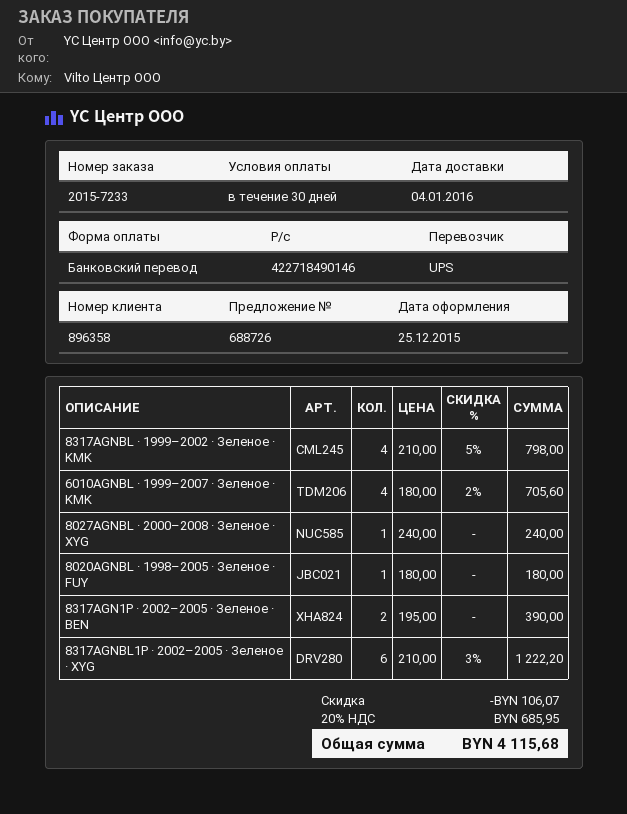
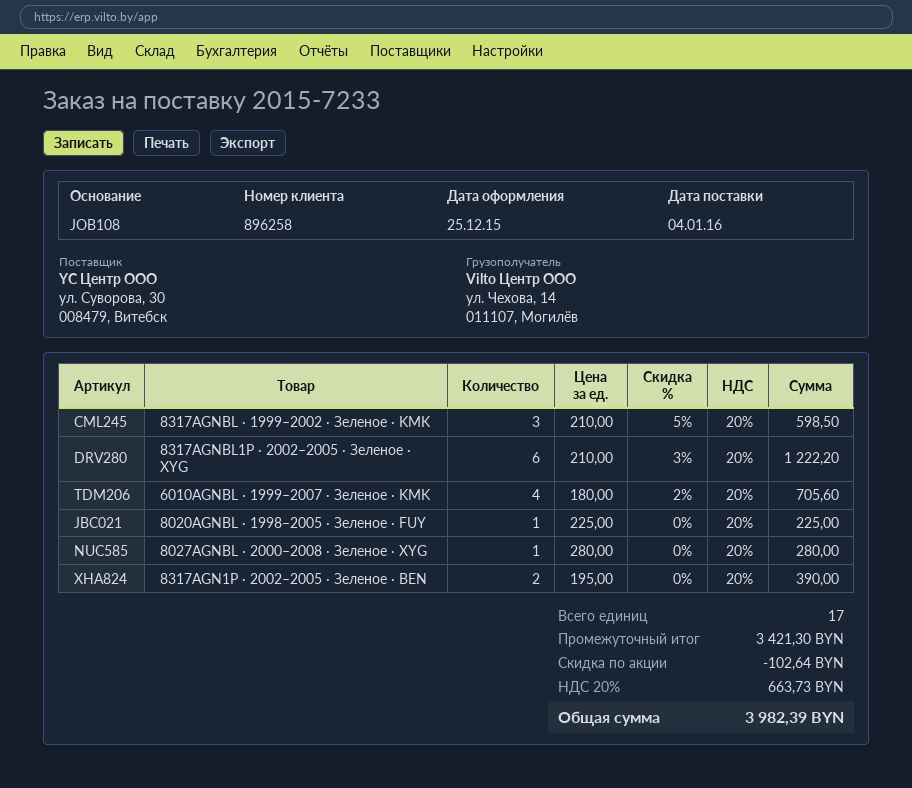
customer number: 896358 -> 896258
8317AGNBL · 1999–2002 · Зеленое · KMK: 4 x 210.00 - 5% = 798.00 -> 3 x 210.00 - 5% = 598.50
8027AGNBL · 2000–2008 · Зеленое · XYG: 1 x 240.00 = 240.00 -> 1 x 280.00 = 280.00
8020AGNBL · 1998–2005 · Зеленое · FUY: 1 x 180.00 = 180.00 -> 1 x 225.00 = 225.00
discount: 106.07 -> 102.64
tax: 20% = 685.95 -> 20% = 663.73
total: 4115.68 -> 3982.39

